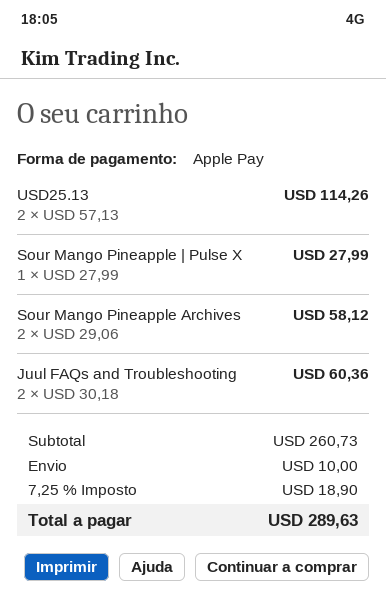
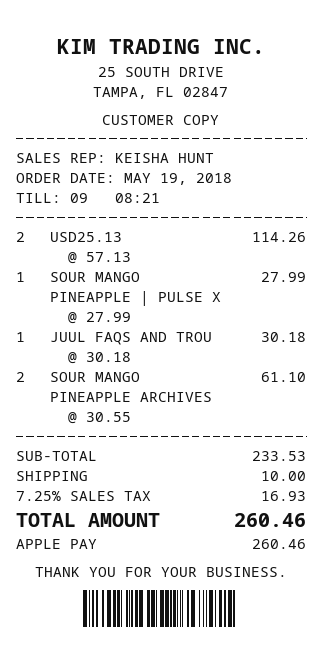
Sour Mango Pineapple Archives: 2 x 29.06 = 58.12 -> 2 x 30.55 = 61.10
Juul FAQs and Troubleshooting: 2 x 30.18 = 60.36 -> 1 x 30.18 = 30.18
subtotal: 260.73 -> 233.53
tax: 7.25% = 18.90 -> 7.25% = 16.93
total: 289.63 -> 260.46

